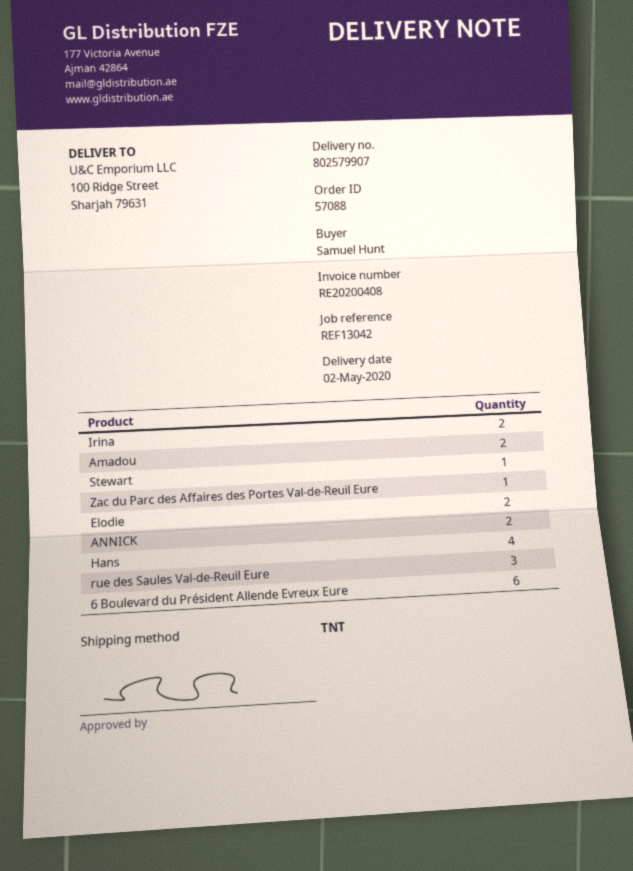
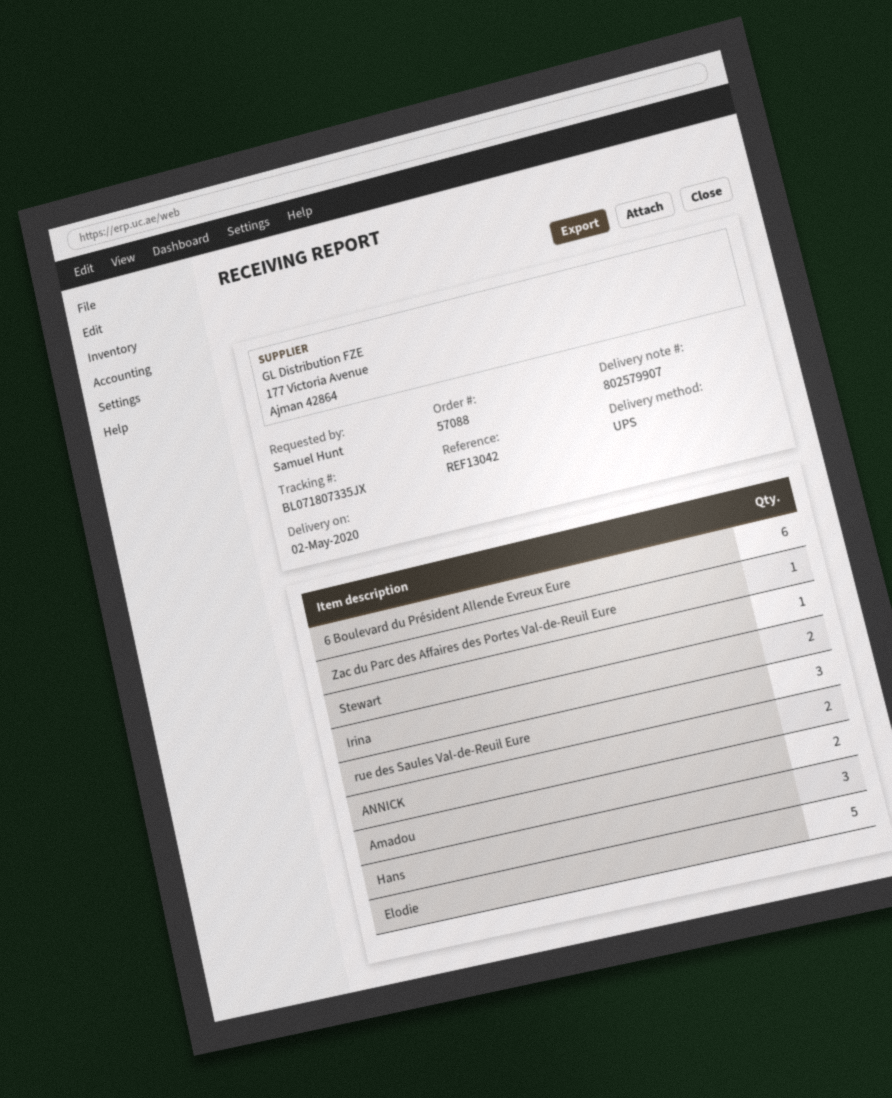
shipping method: TNT -> UPS
Elodie: 2 -> 5
Hans: 4 -> 3

